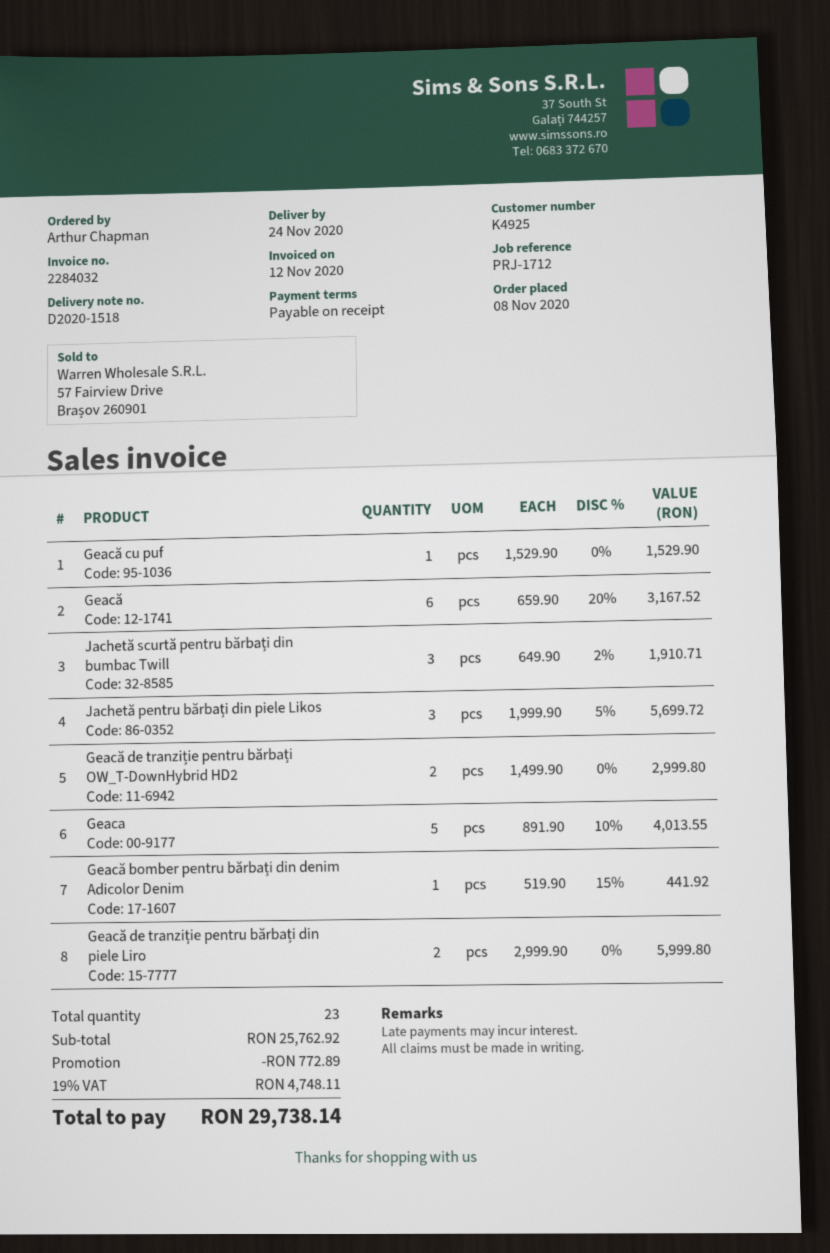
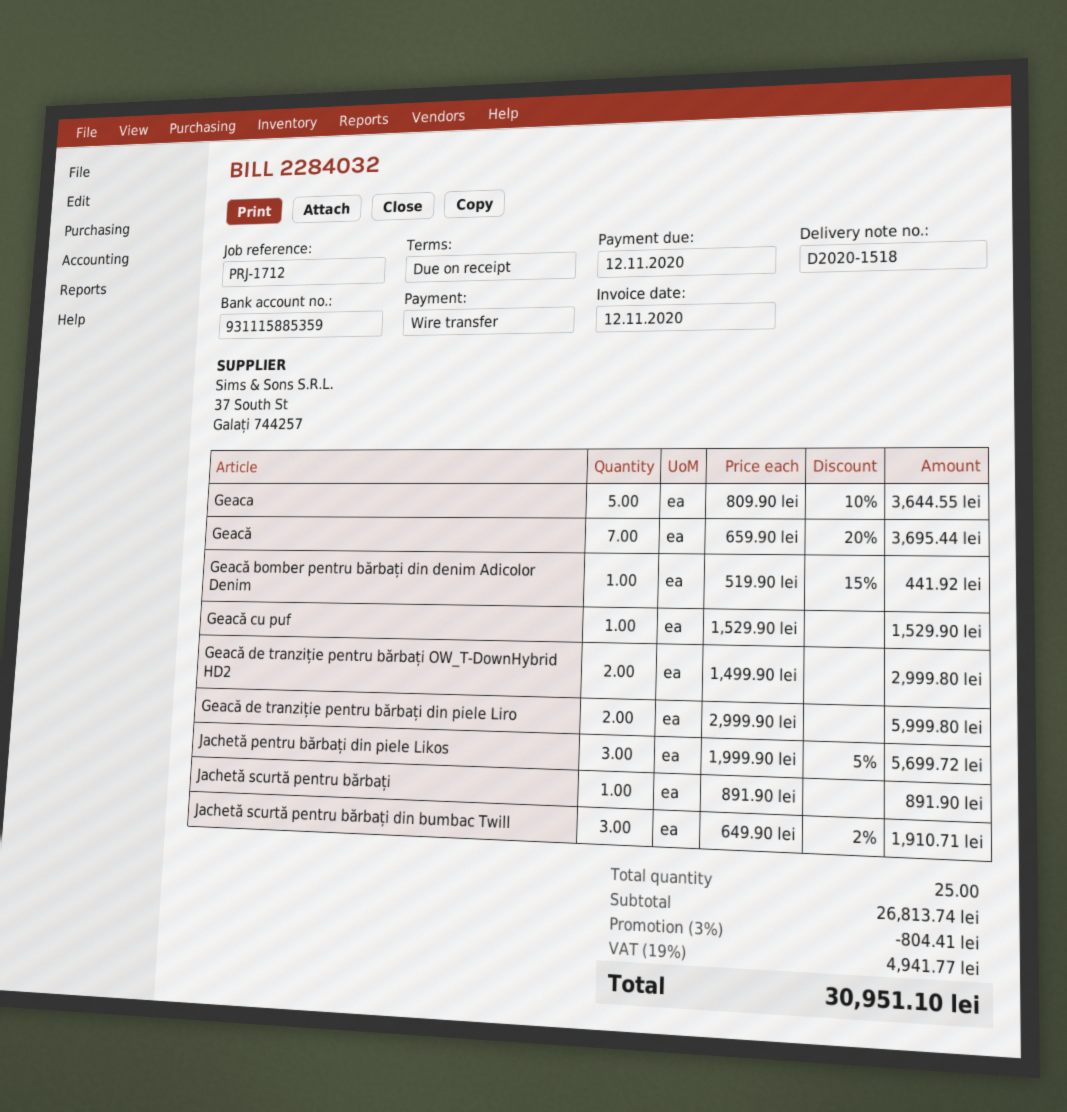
Geacă: 6 x 659.90 - 20% = 3167.52 -> 7 x 659.90 - 20% = 3695.44
Geaca: 5 x 891.90 - 10% = 4013.55 -> 5 x 809.90 - 10% = 3644.55
Jachetă scurtă pentru bărbați: none -> 1 x 891.90 = 891.90
total quantity: 23 -> 25
subtotal: 25762.92 -> 26813.74
discount: 772.89 -> 804.41
tax: 19% = 4748.11 -> 19% = 4941.77
total: 29738.14 -> 30951.10

